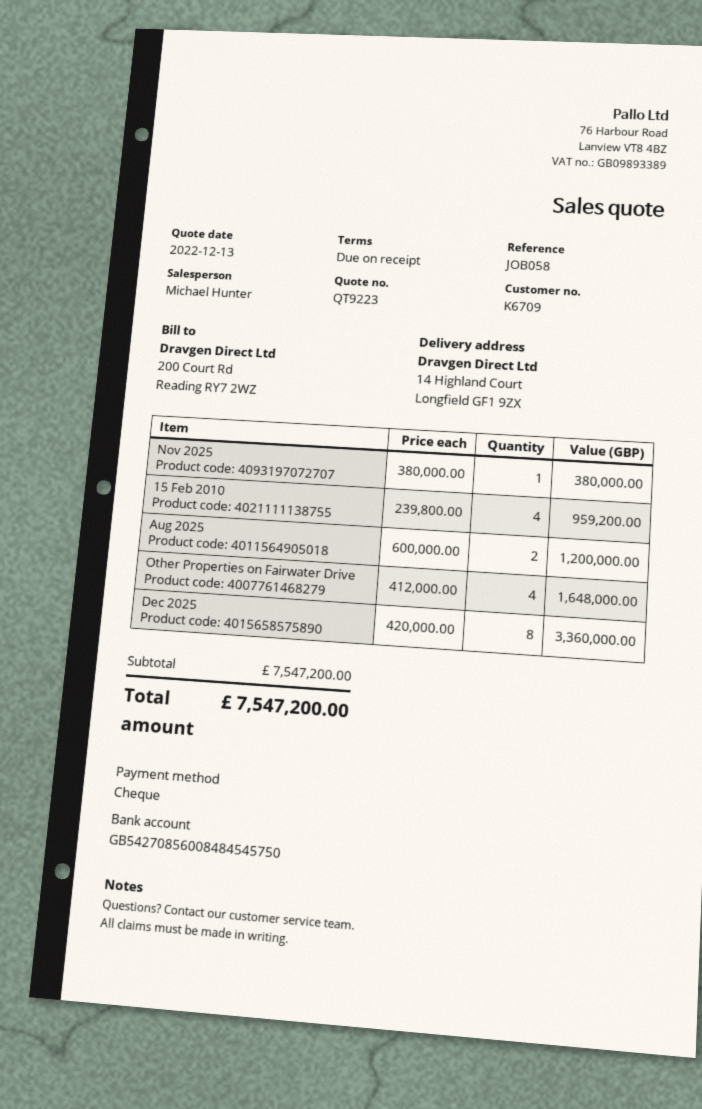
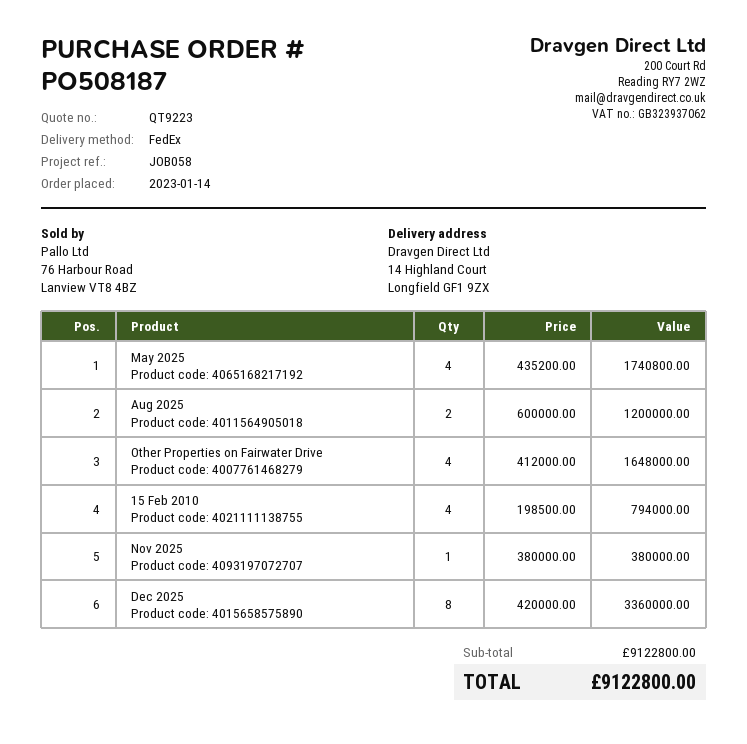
15 Feb 2010: 4 x 239800.00 = 959200.00 -> 4 x 198500.00 = 794000.00
May 2025: none -> 4 x 435200.00 = 1740800.00
subtotal: 7547200.00 -> 9122800.00
total: 7547200.00 -> 9122800.00

